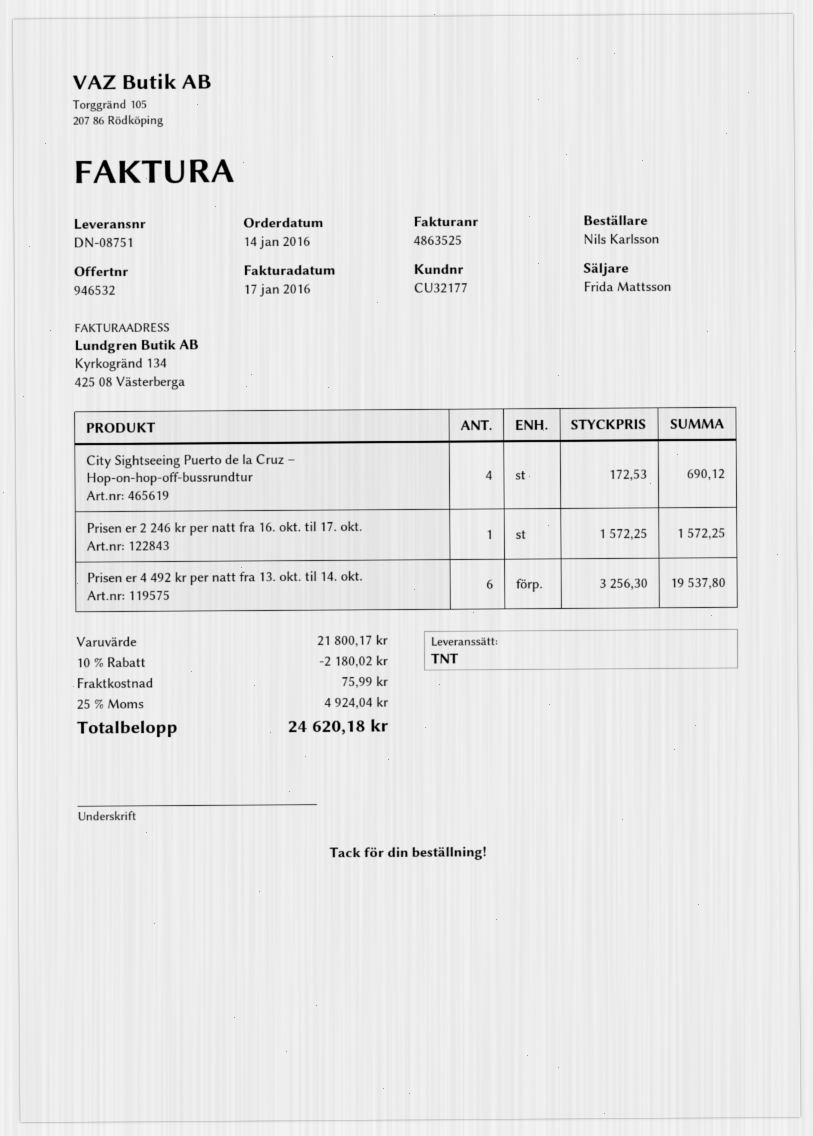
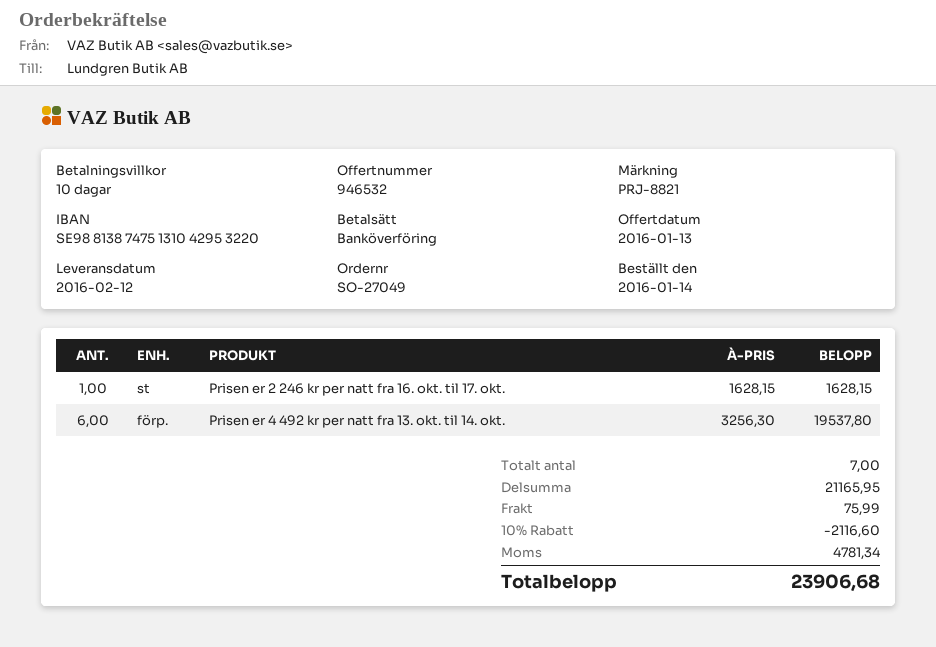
City Sightseeing Puerto de la Cruz – Hop-on-hop-off-bussrundtur: 4 x 172.53 = 690.12 -> none
Prisen er 2 246 kr per natt fra 16. okt. til 17. okt.: 1 x 1572.25 = 1572.25 -> 1 x 1628.15 = 1628.15
subtotal: 21800.17 -> 21165.95
discount: 10% = 2180.02 -> 10% = 2116.60
tax: 4924.04 -> 4781.34
total: 24620.18 -> 23906.68

